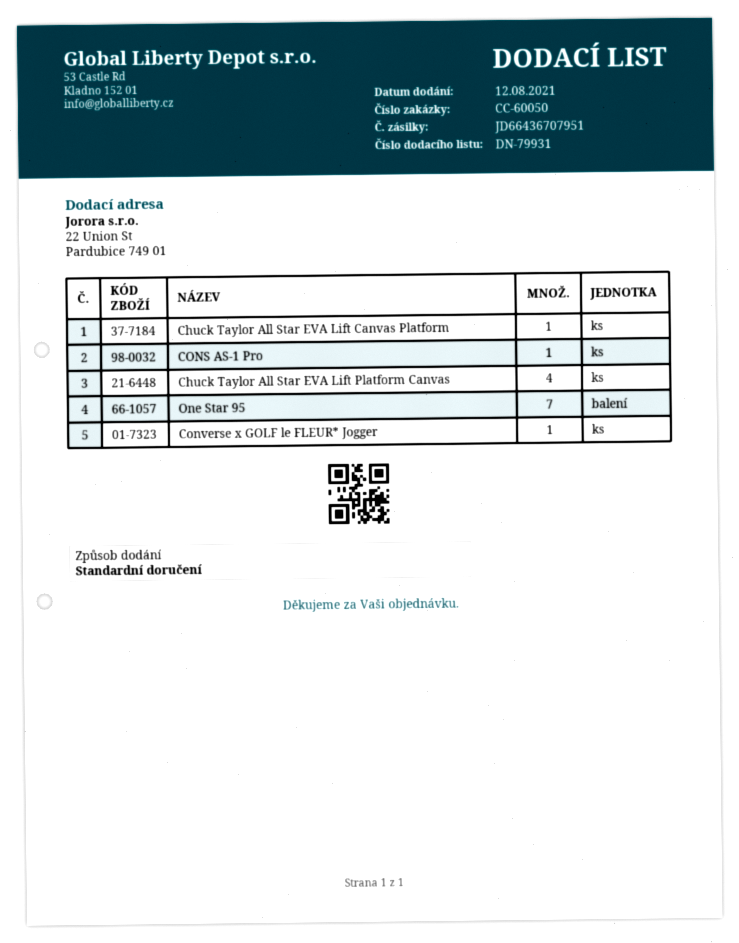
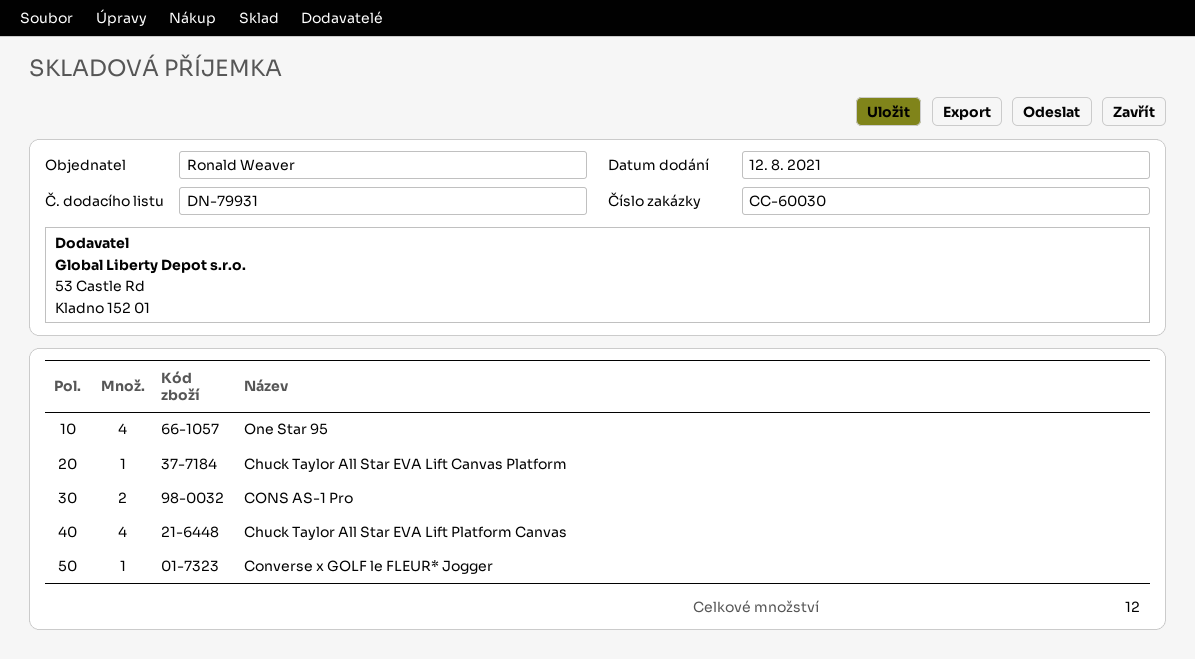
reference: CC-60050 -> CC-60030
CONS AS-1 Pro: 1 -> 2
One Star 95: 7 -> 4

